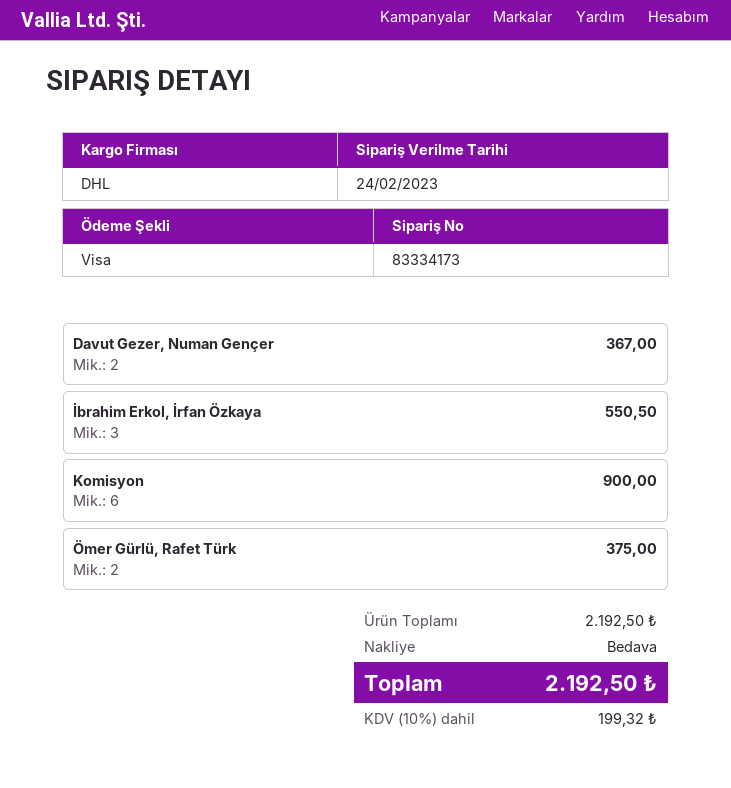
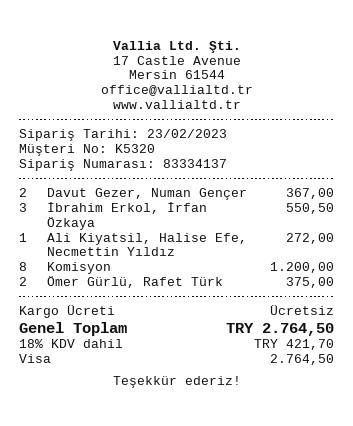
order number: 83334173 -> 83334137
order date: 2023-02-24 -> 2023-02-23
Komisyon: 6 for 900.00 -> 8 for 1200.00
Ali Kiyatsil, Halise Efe, Necmettin Yıldız: none -> 1 for 272.00
tax: 10% = 199.32 -> 18% = 421.70
total: 2192.50 -> 2764.50

